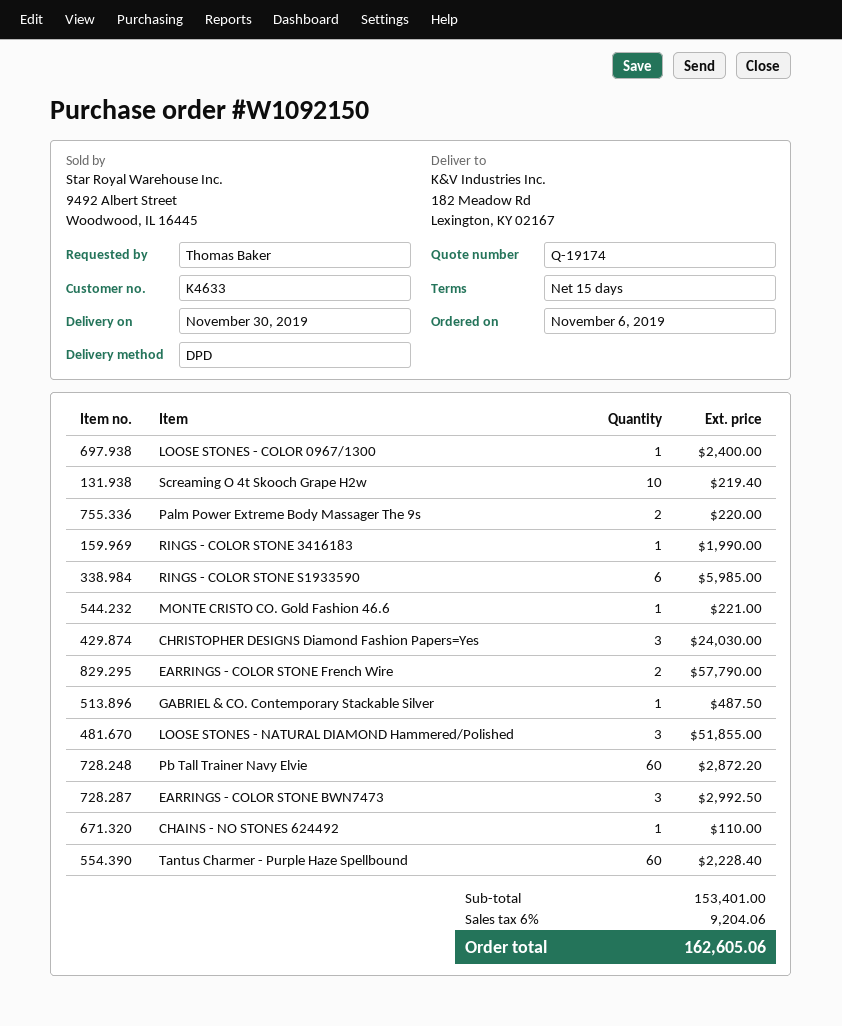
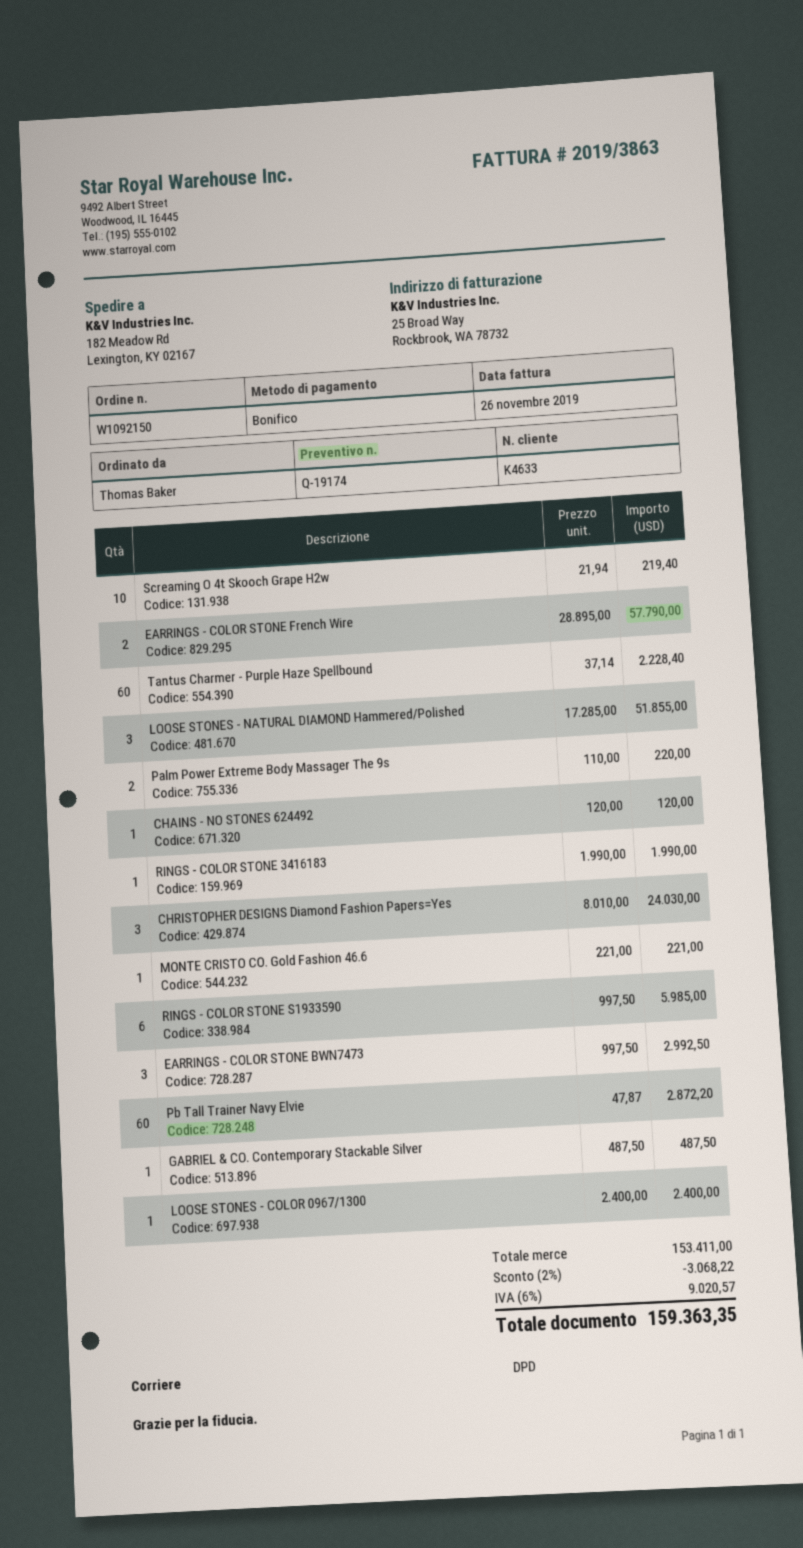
CHAINS - NO STONES 624492: 1 for 110.00 -> 1 for 120.00
subtotal: 153401.00 -> 153411.00
discount: none -> 2% = 3068.22
tax: 6% = 9204.06 -> 6% = 9020.57
total: 162605.06 -> 159363.35

